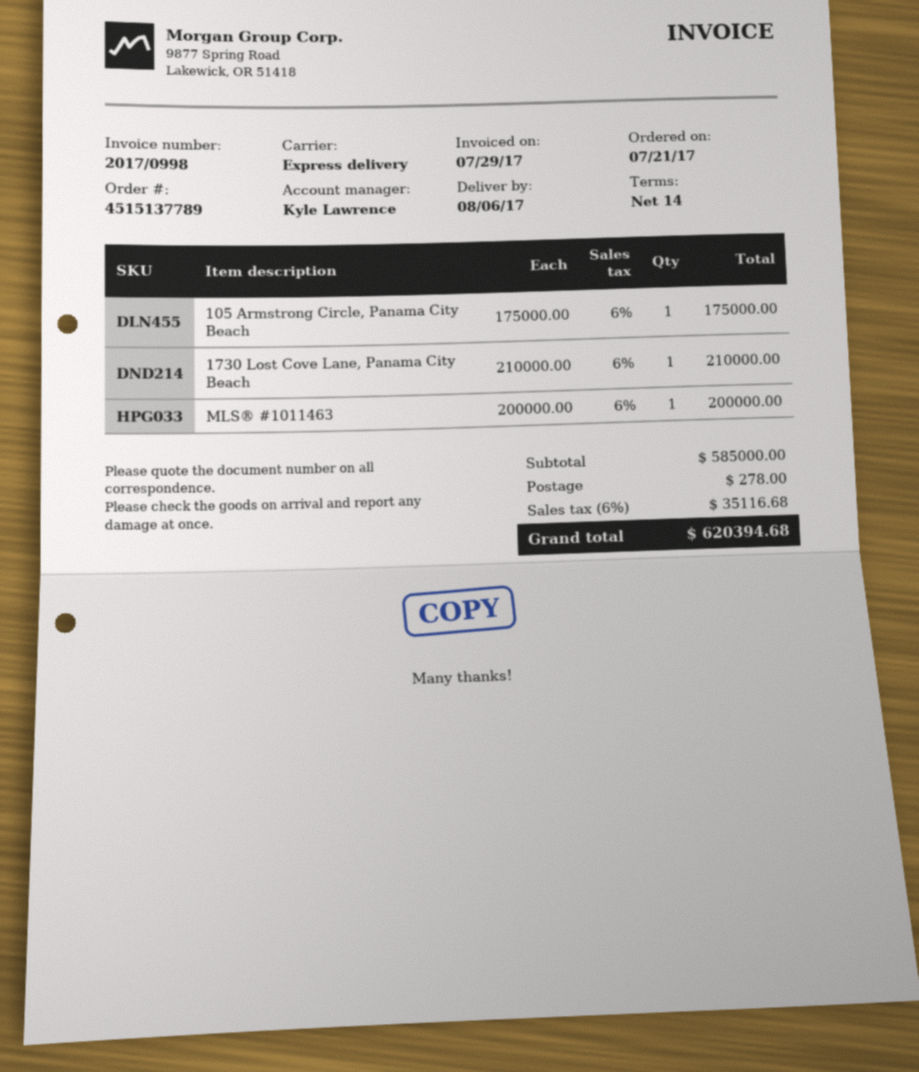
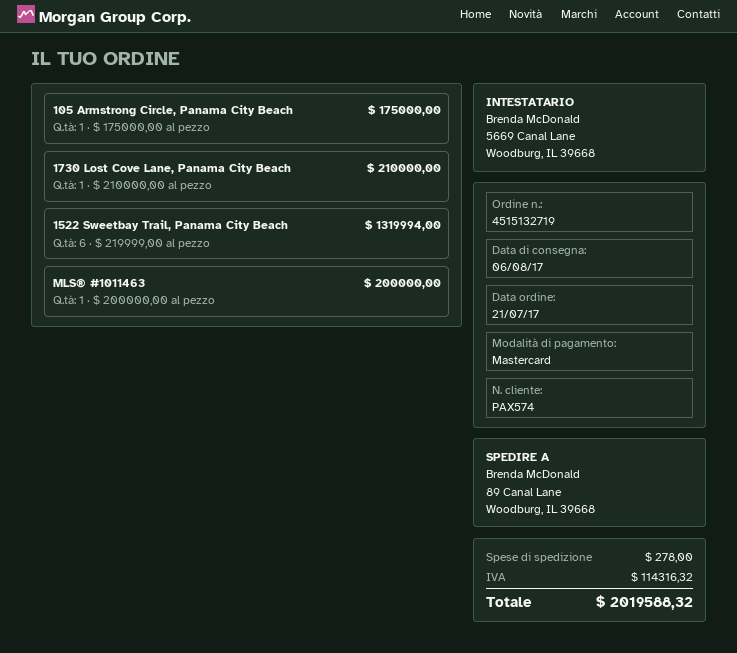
order number: 4515137789 -> 4515132719
1522 Sweetbay Trail, Panama City Beach: none -> 6 x 219999.00 = 1319994.00
tax: 35116.68 -> 114316.32
total: 620394.68 -> 2019588.32

